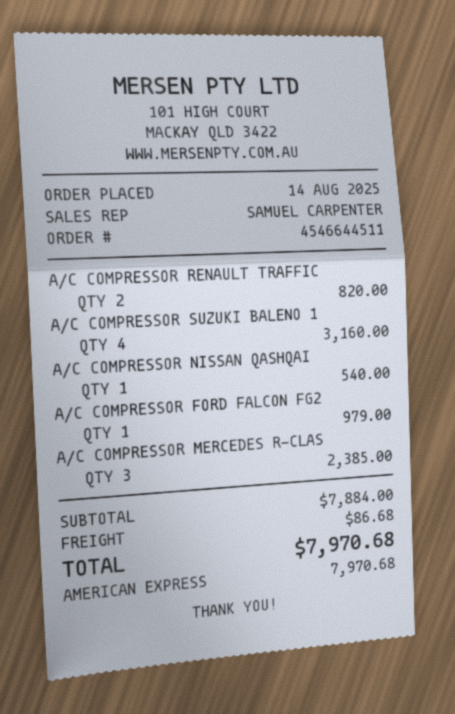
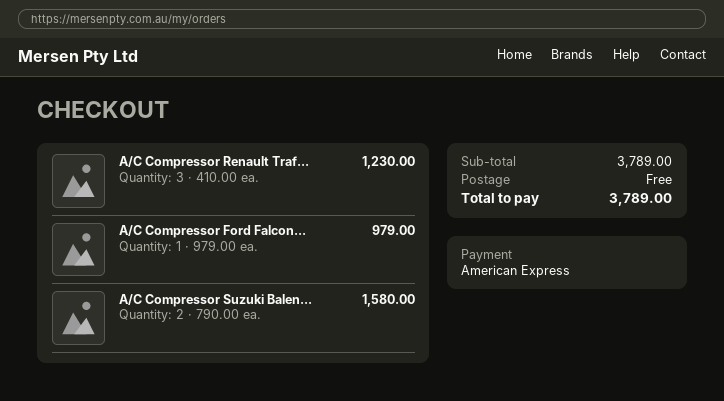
A/C COMPRESSOR RENAULT TRAFFIC: 2 for 820.00 -> 3 for 1230.00
A/C COMPRESSOR SUZUKI BALENO 1: 4 for 3160.00 -> 2 for 1580.00
A/C COMPRESSOR NISSAN QASHQAI: 1 for 540.00 -> none
A/C COMPRESSOR MERCEDES R-CLAS: 3 for 2385.00 -> none
subtotal: 7884.00 -> 3789.00
shipping: 86.68 -> 0.00
total: 7970.68 -> 3789.00

